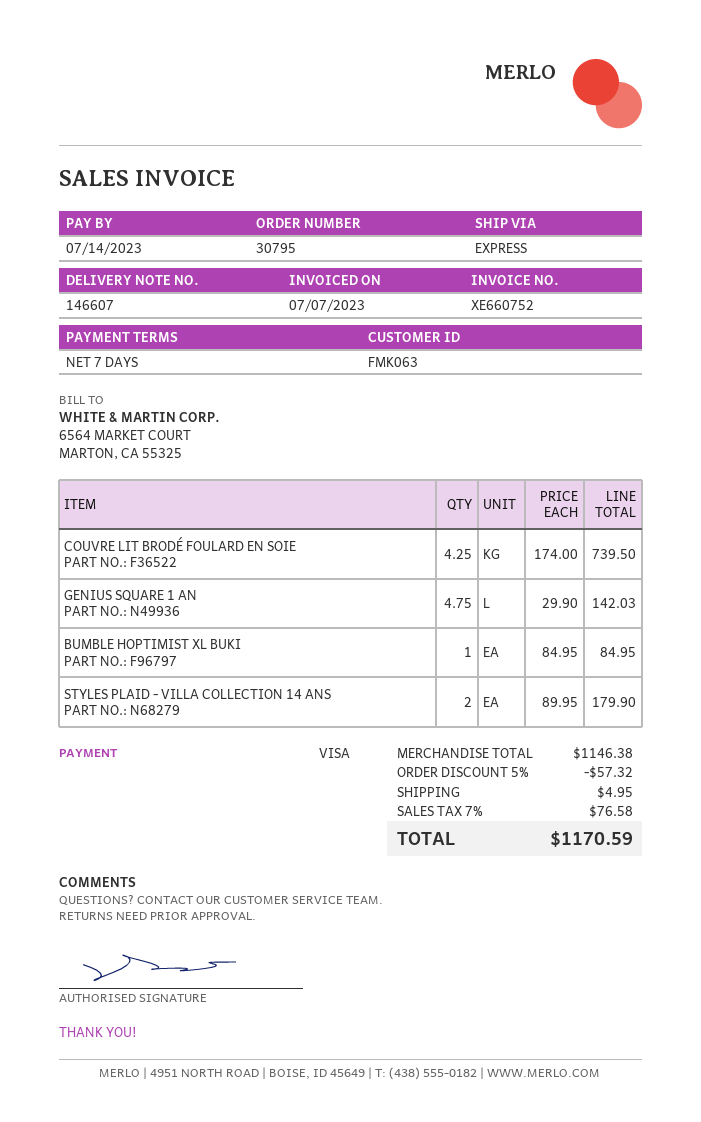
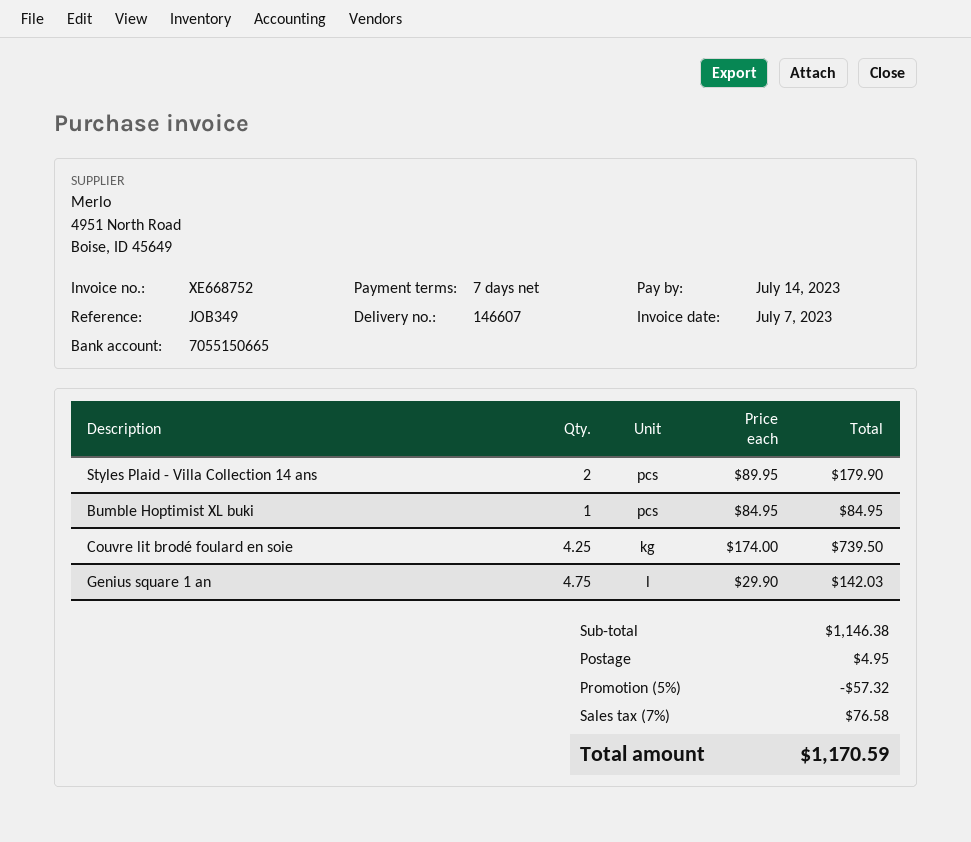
invoice number: XE660752 -> XE668752

